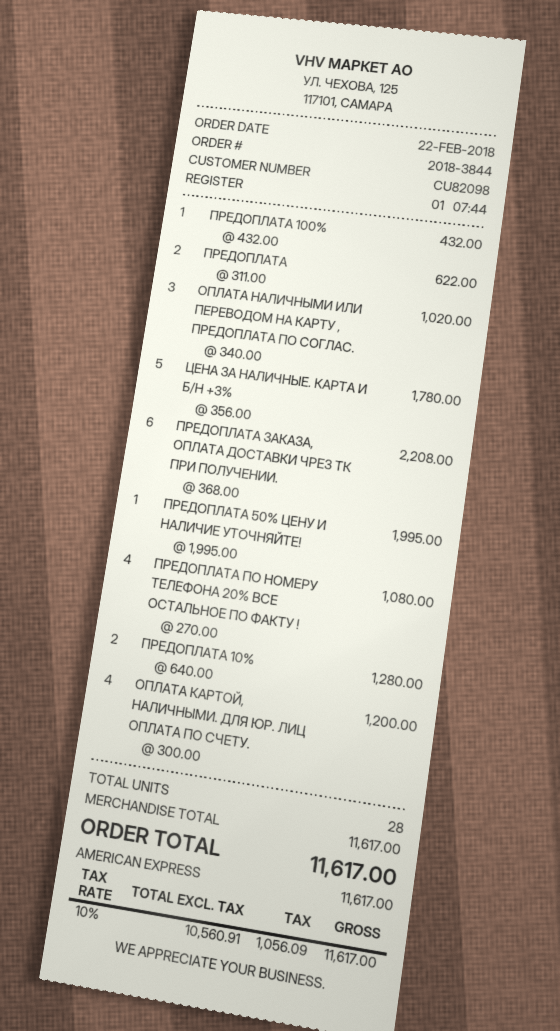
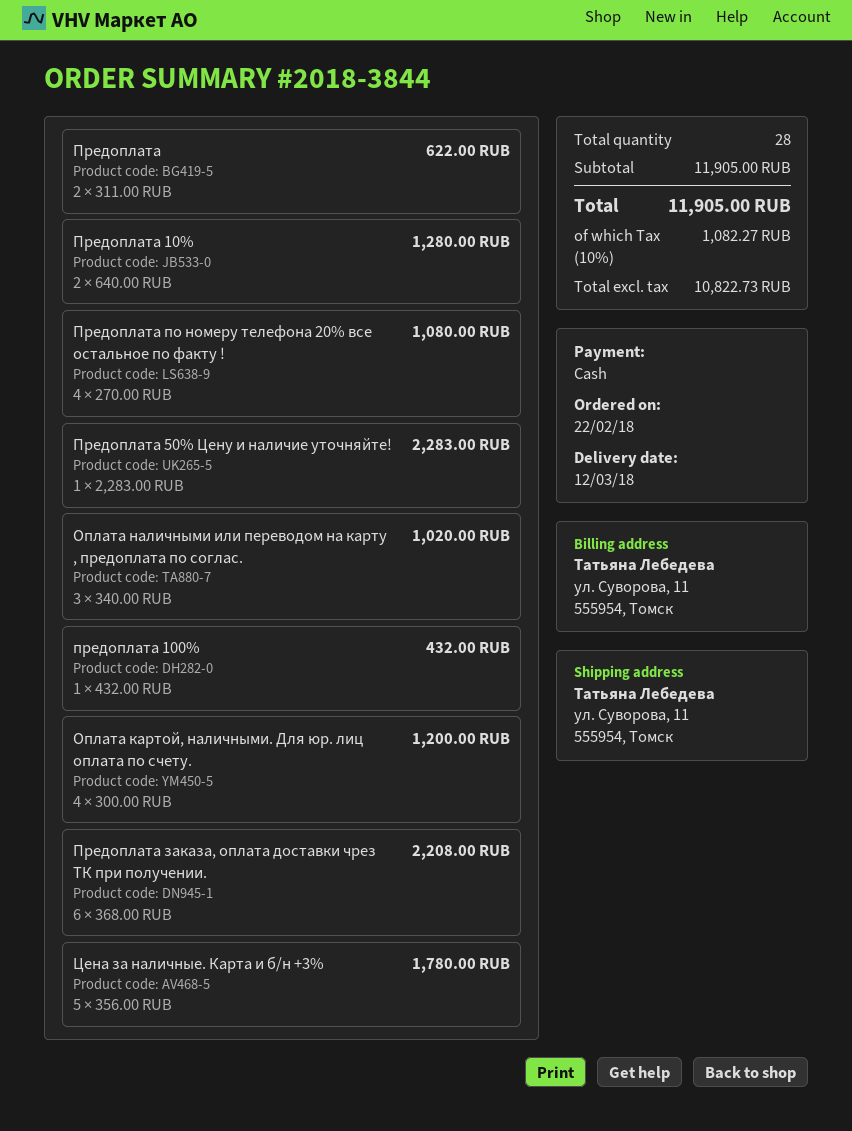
payment method: American Express -> cash
ПРЕДОПЛАТА 50% ЦЕНУ И НАЛИЧИЕ УТОЧНЯЙТЕ!: 1 x 1995.00 = 1995.00 -> 1 x 2283.00 = 2283.00
subtotal: 11617.00 -> 11905.00
net: 10560.91 -> 10822.73
tax: 10% = 1056.09 -> 10% = 1082.27
total: 11617.00 -> 11905.00

